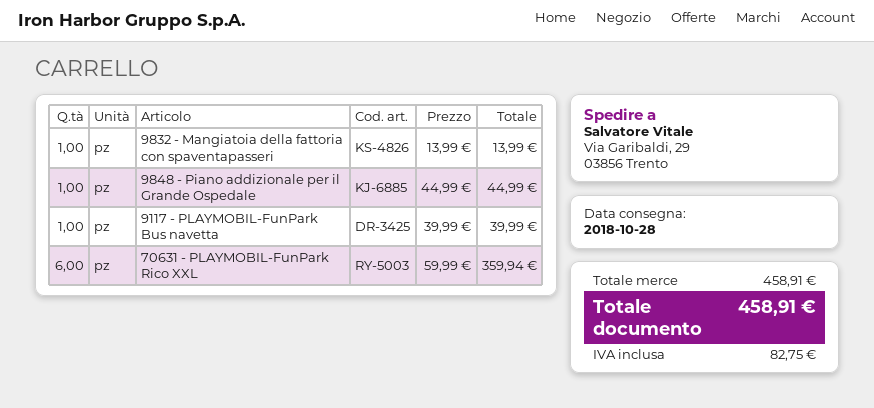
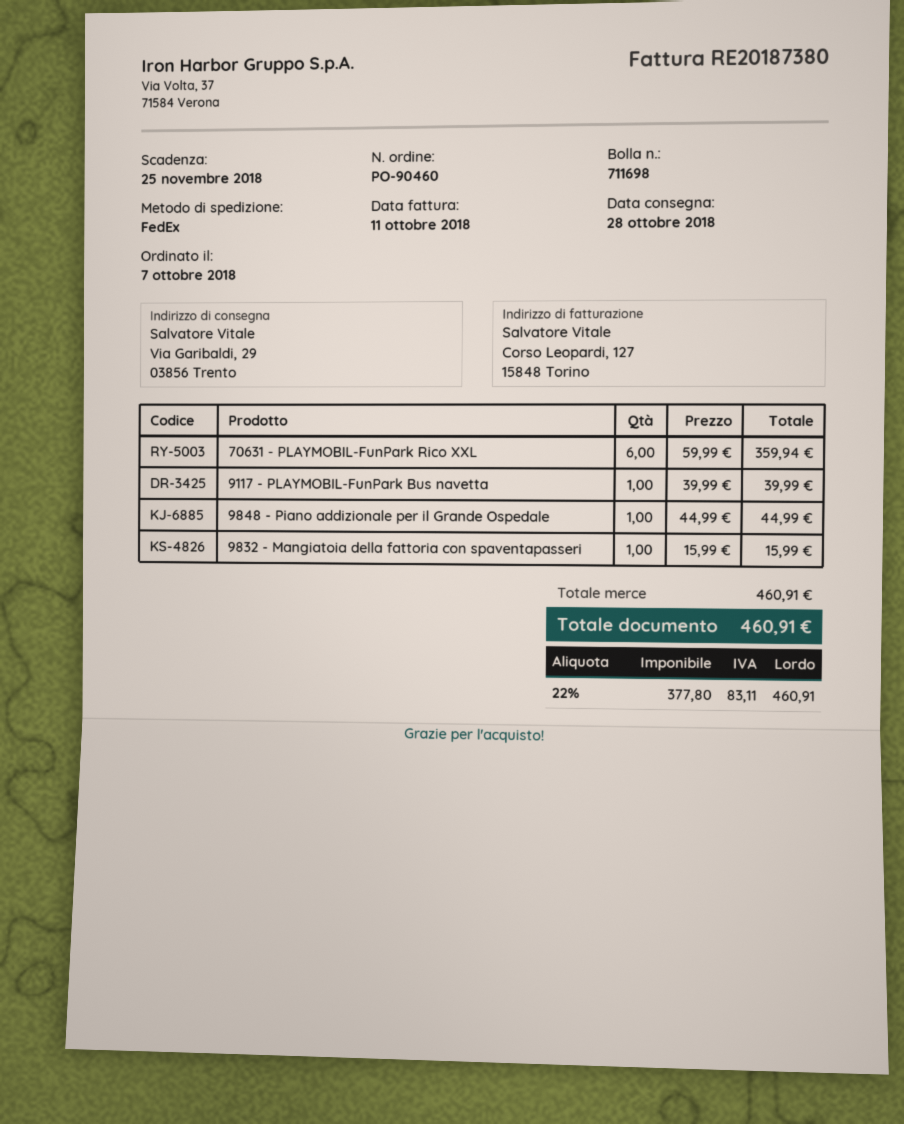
9832 - Mangiatoia della fattoria con spaventapasseri: 1 x 13.99 = 13.99 -> 1 x 15.99 = 15.99
subtotal: 458.91 -> 460.91
tax: 82.75 -> 83.11
total: 458.91 -> 460.91

